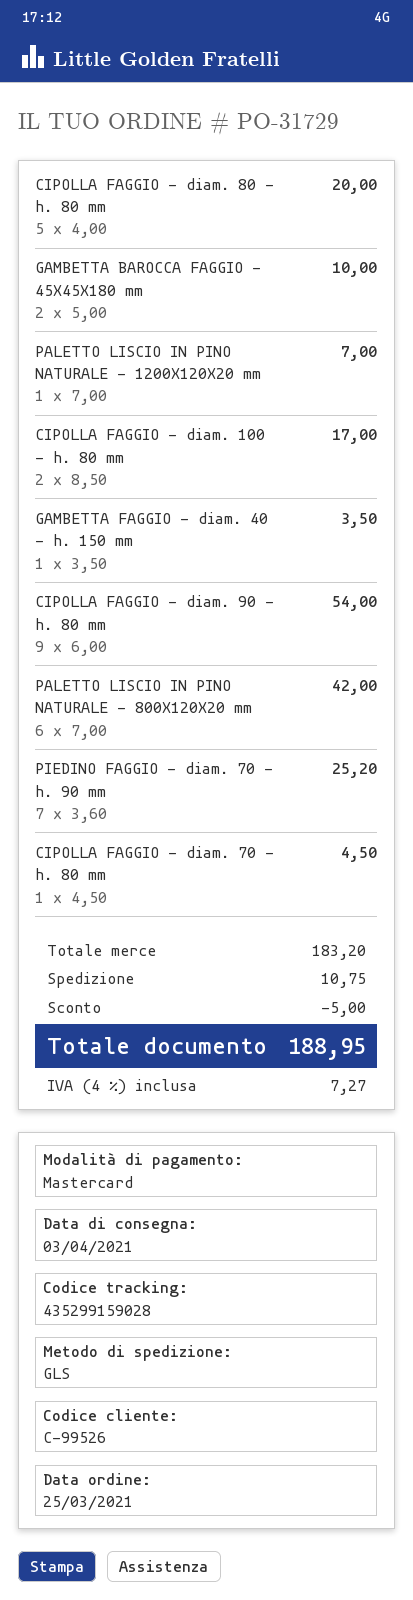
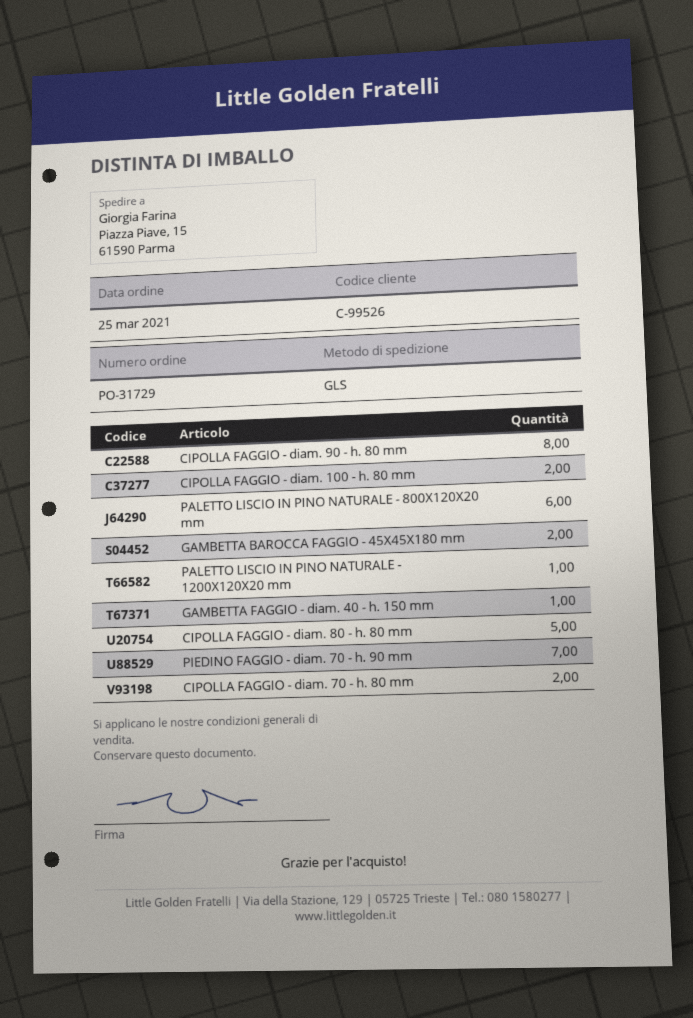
CIPOLLA FAGGIO - diam. 90 - h. 80 mm: 9 -> 8
CIPOLLA FAGGIO - diam. 70 - h. 80 mm: 1 -> 2

